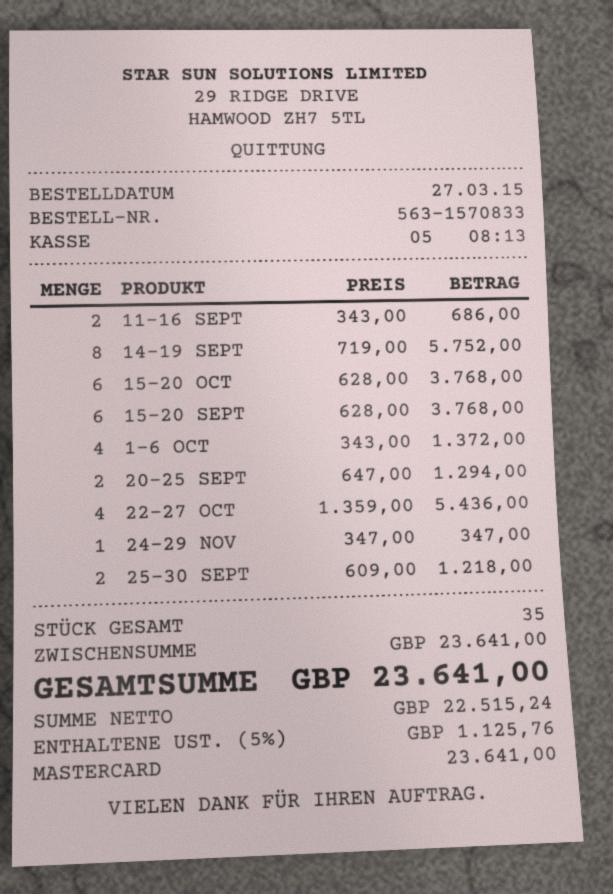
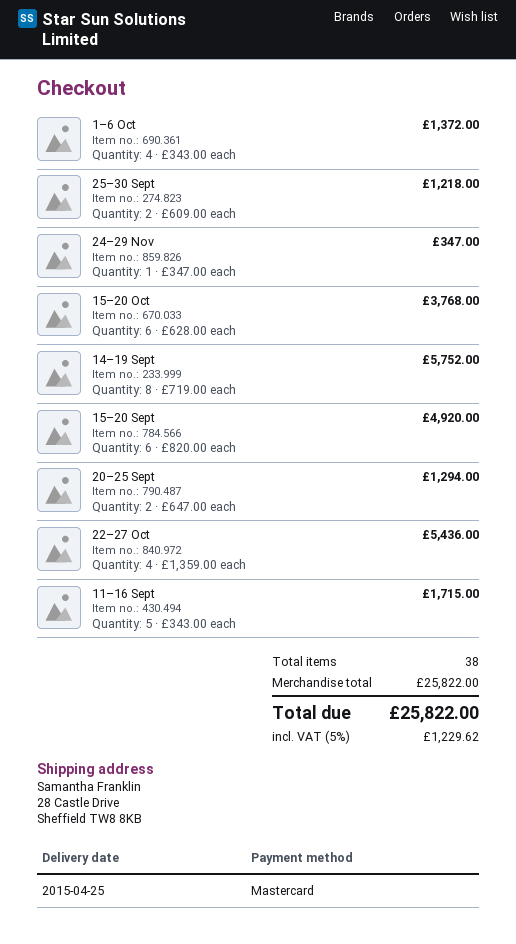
11–16 SEPT: 2 x 343.00 = 686.00 -> 5 x 343.00 = 1715.00
15–20 SEPT: 6 x 628.00 = 3768.00 -> 6 x 820.00 = 4920.00
total quantity: 35 -> 38
subtotal: 23641.00 -> 25822.00
tax: 5% = 1125.76 -> 5% = 1229.62
total: 23641.00 -> 25822.00

